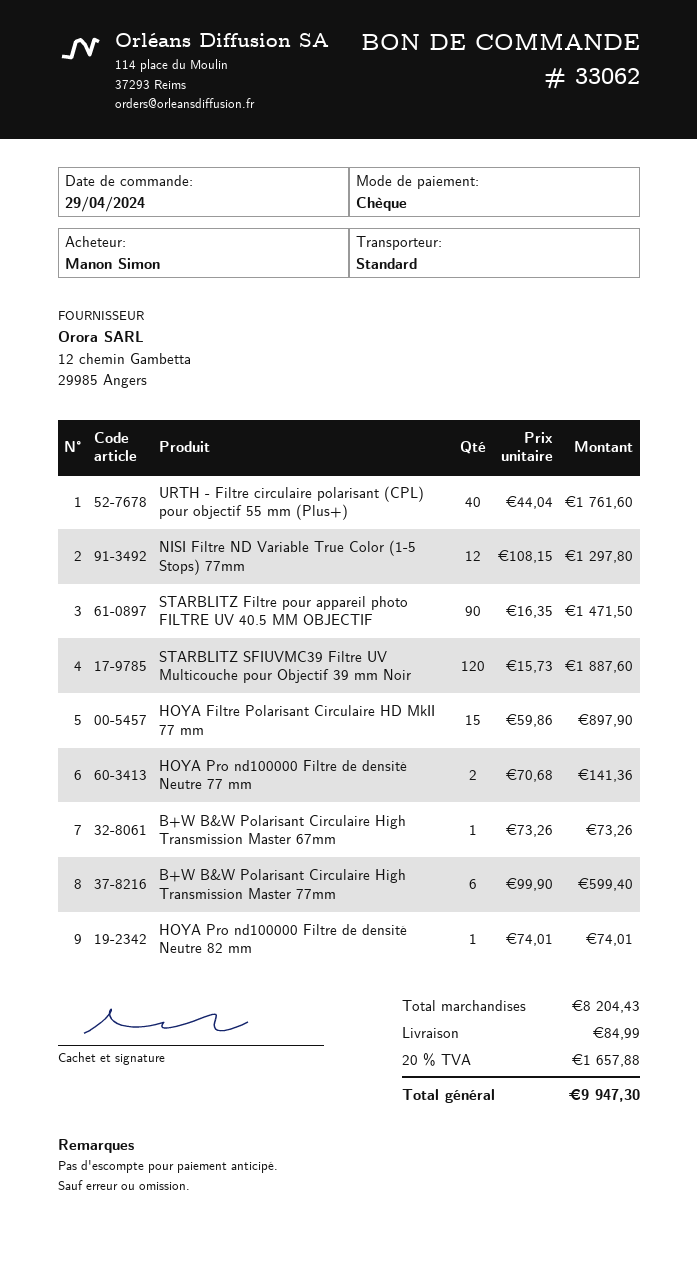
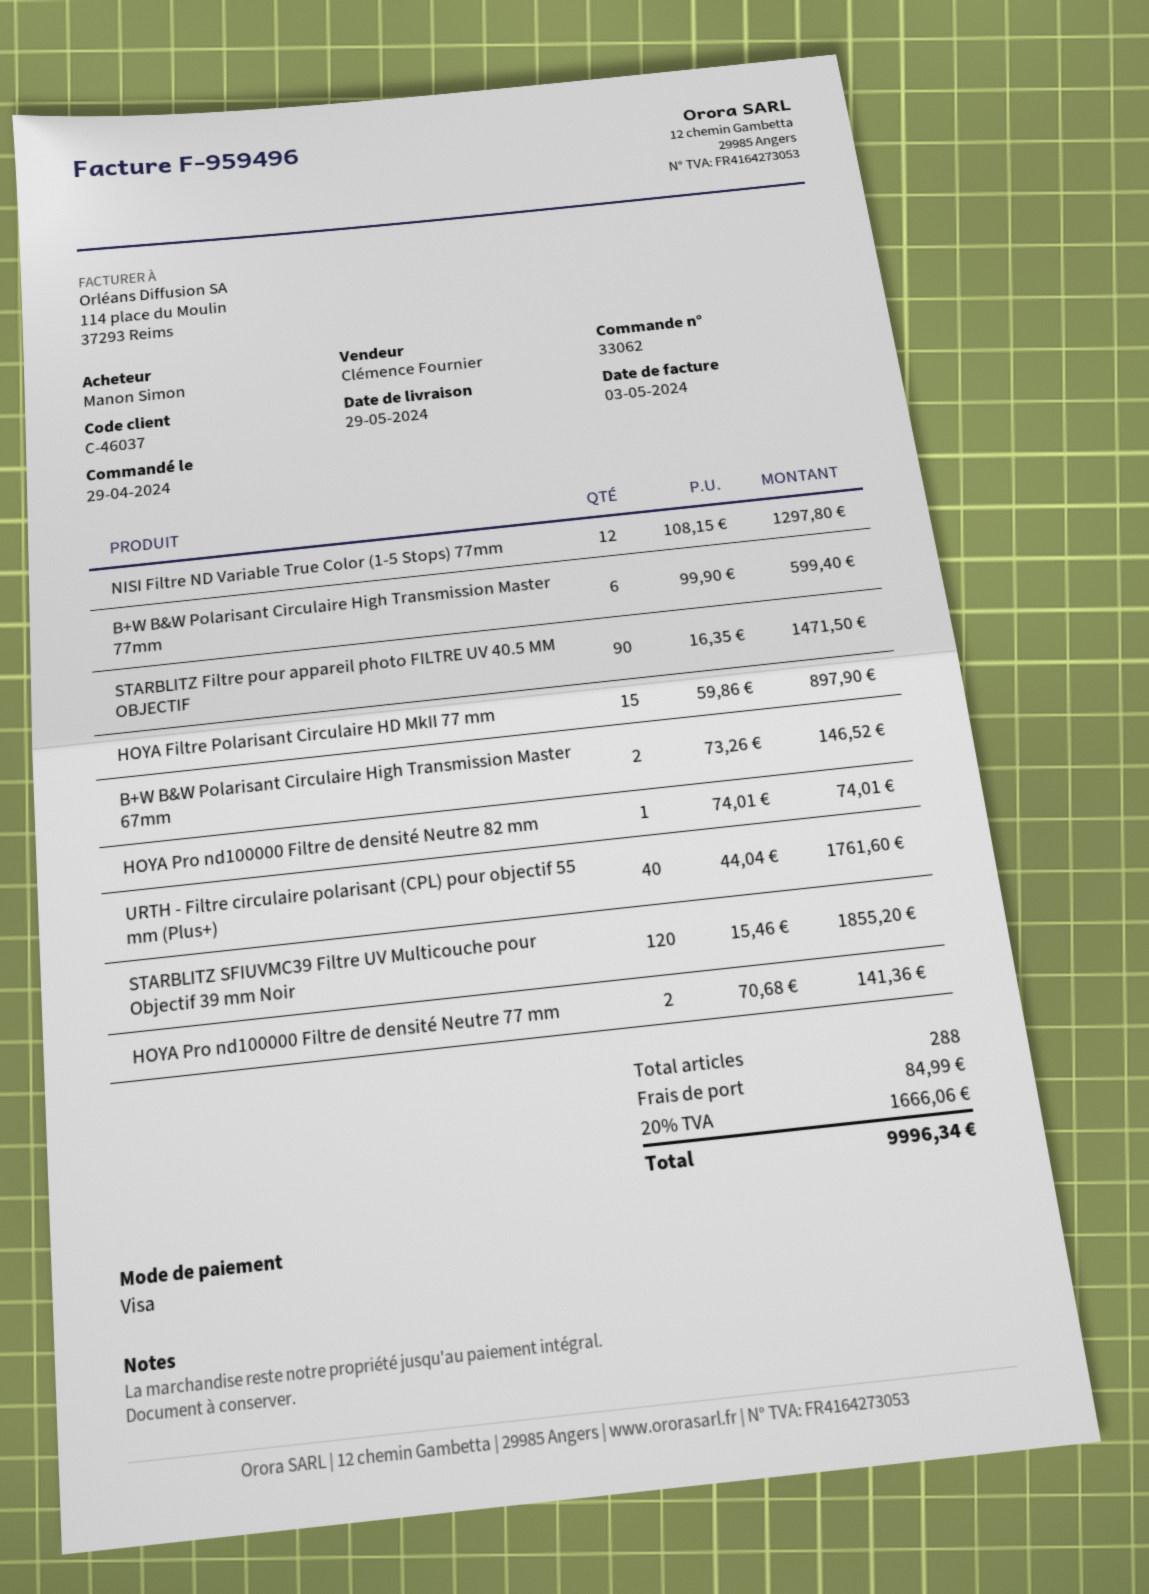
payment method: cheque -> Visa
STARBLITZ SFIUVMC39 Filtre UV Multicouche pour Objectif 39 mm Noir: 120 x 15.73 = 1887.60 -> 120 x 15.46 = 1855.20
B+W B&W Polarisant Circulaire High Transmission Master 67mm: 1 x 73.26 = 73.26 -> 2 x 73.26 = 146.52
tax: 20% = 1657.88 -> 20% = 1666.06
total: 9947.30 -> 9996.34

